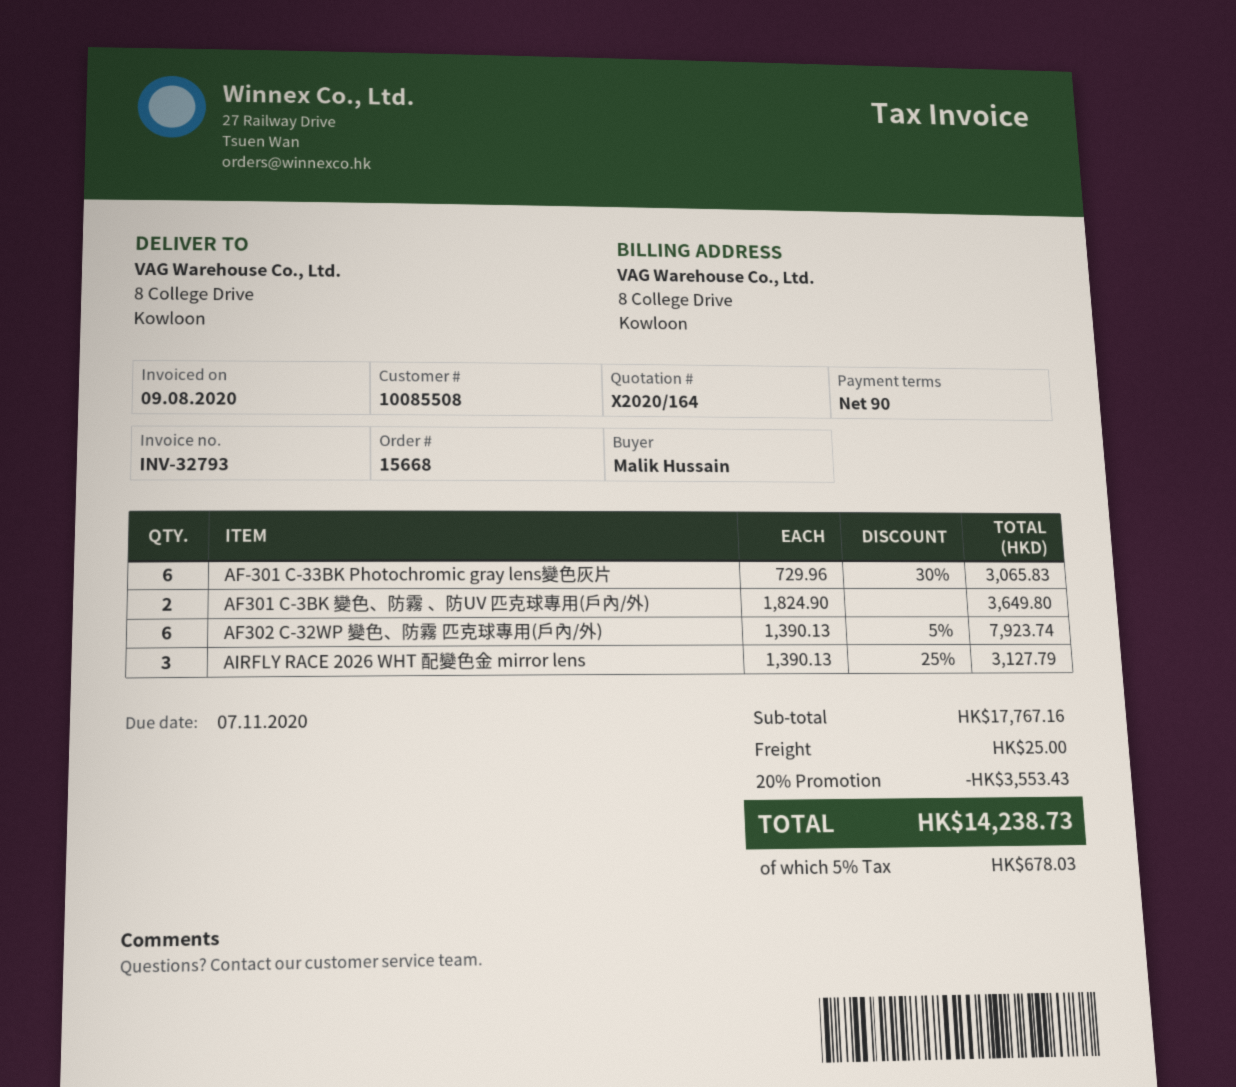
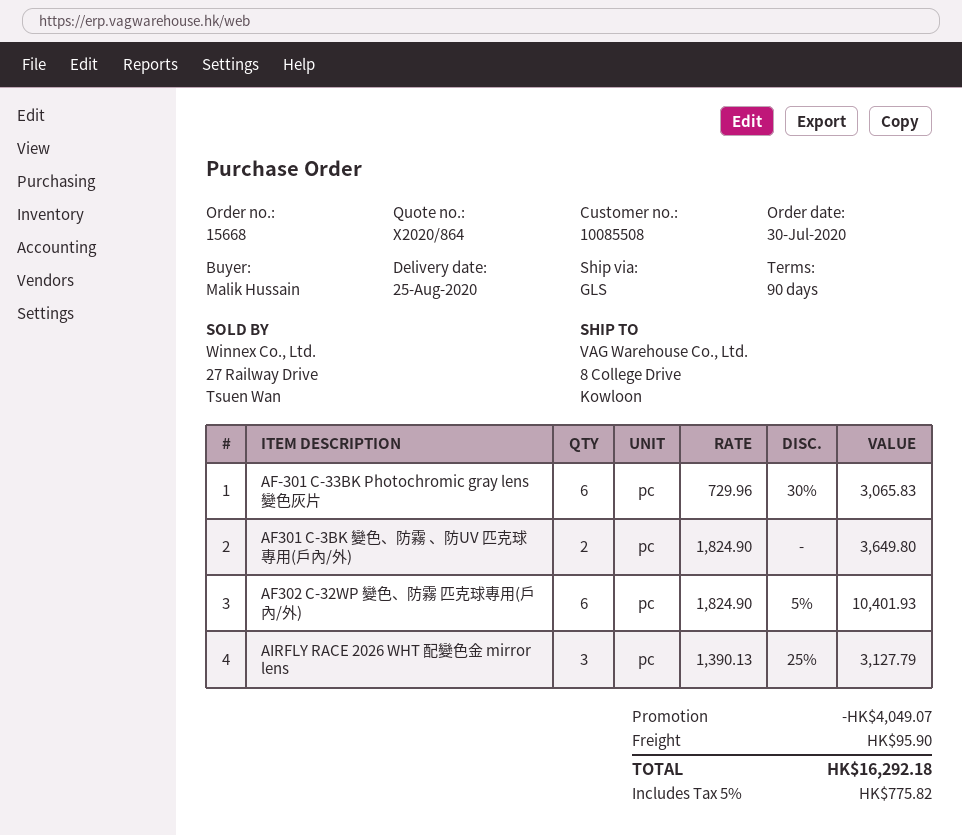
quote number: X2020/164 -> X2020/864
AF302 C-32WP 變色、防霧 匹克球專用(戶內/外): 6 x 1390.13 - 5% = 7923.74 -> 6 x 1824.90 - 5% = 10401.93
discount: 3553.43 -> 4049.07
shipping: 25.00 -> 95.90
tax: 5% = 678.03 -> 5% = 775.82
total: 14238.73 -> 16292.18

